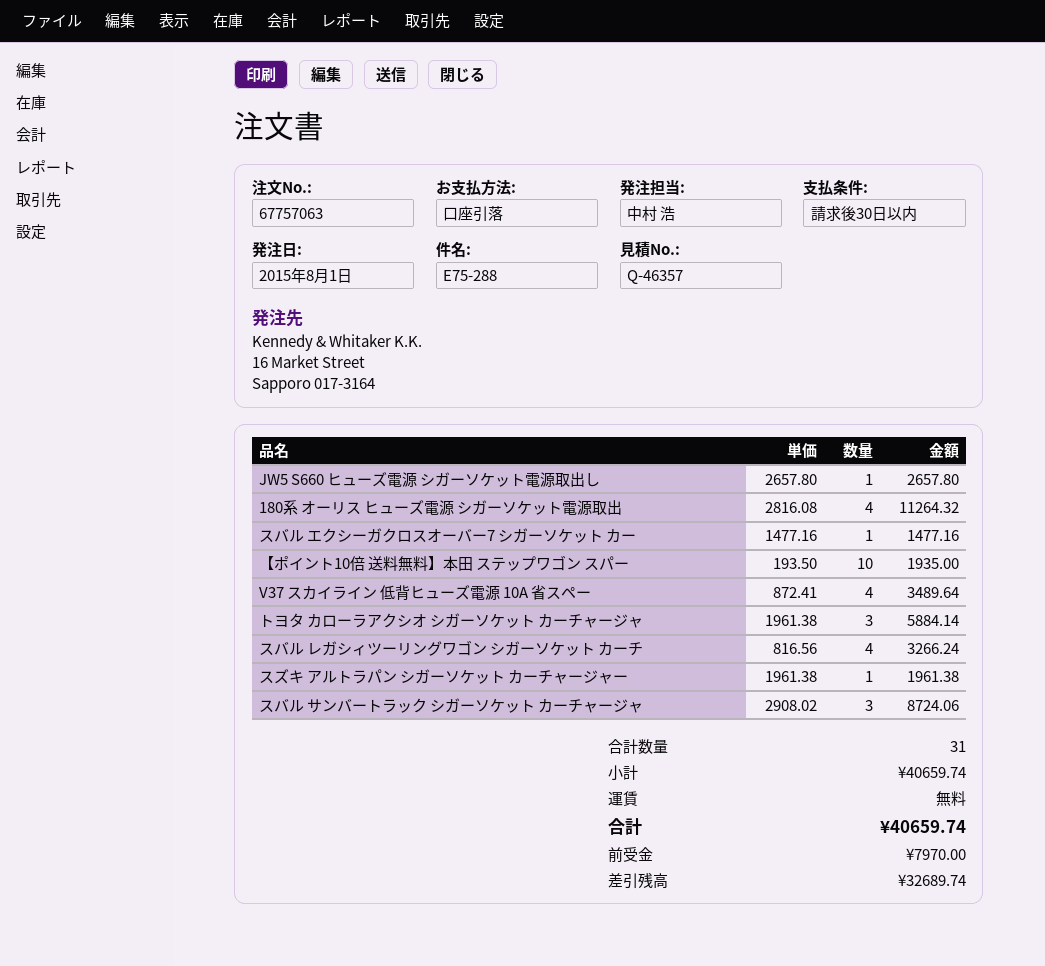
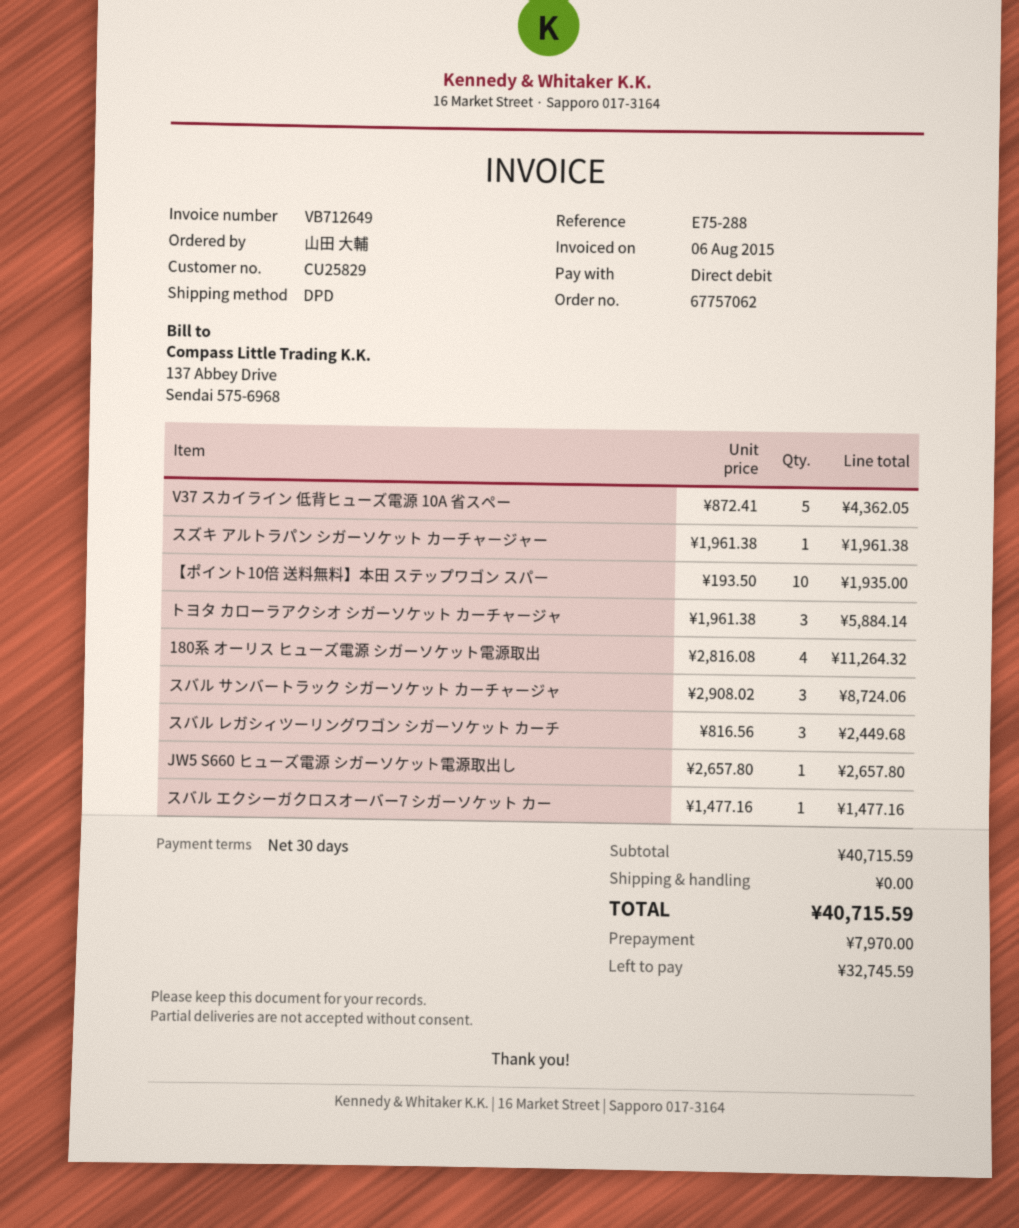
order number: 67757063 -> 67757062
ordered by: 中村 浩 -> 山田 大輔
V37 スカイライン 低背ヒューズ電源 10A 省スペー: 4 x 872.41 = 3489.64 -> 5 x 872.41 = 4362.05
スバル レガシィツーリングワゴン シガーソケット カーチ: 4 x 816.56 = 3266.24 -> 3 x 816.56 = 2449.68
subtotal: 40659.74 -> 40715.59
total: 40659.74 -> 40715.59
balance: 32689.74 -> 32745.59

